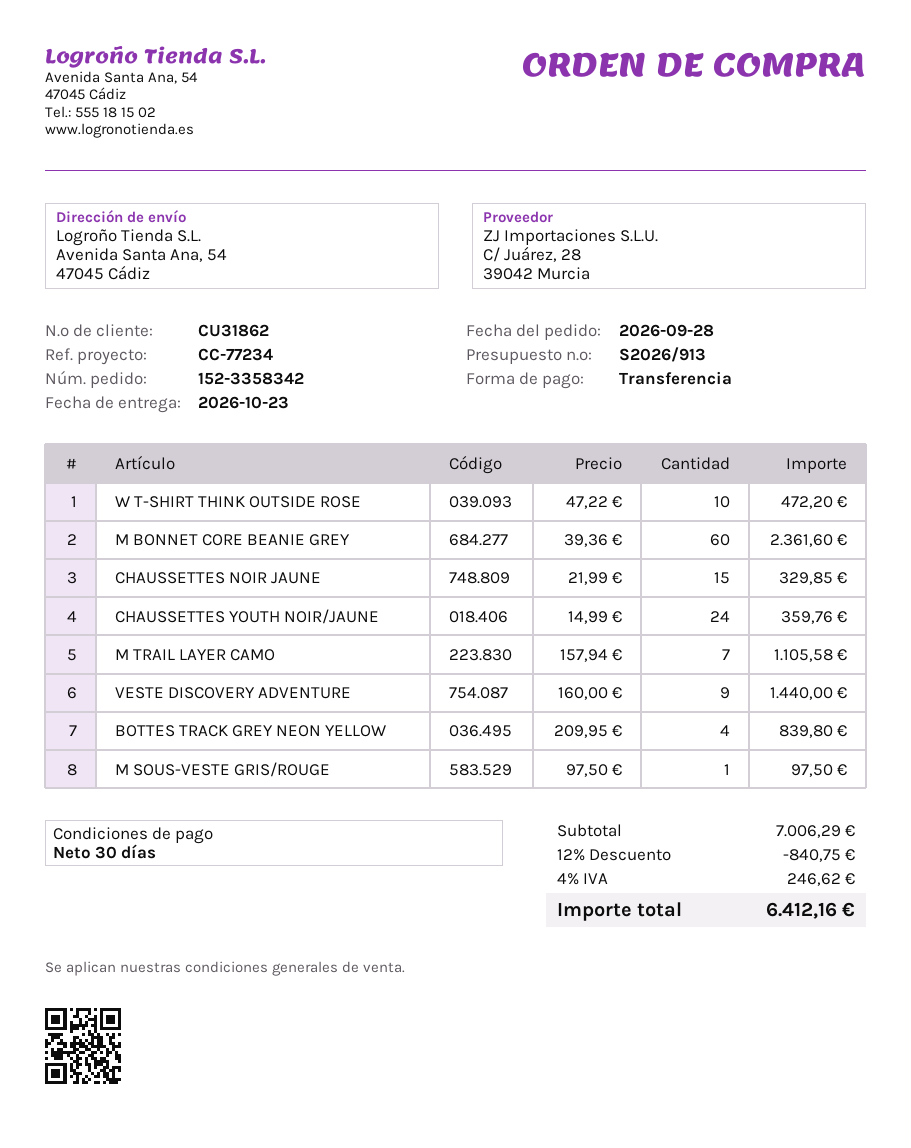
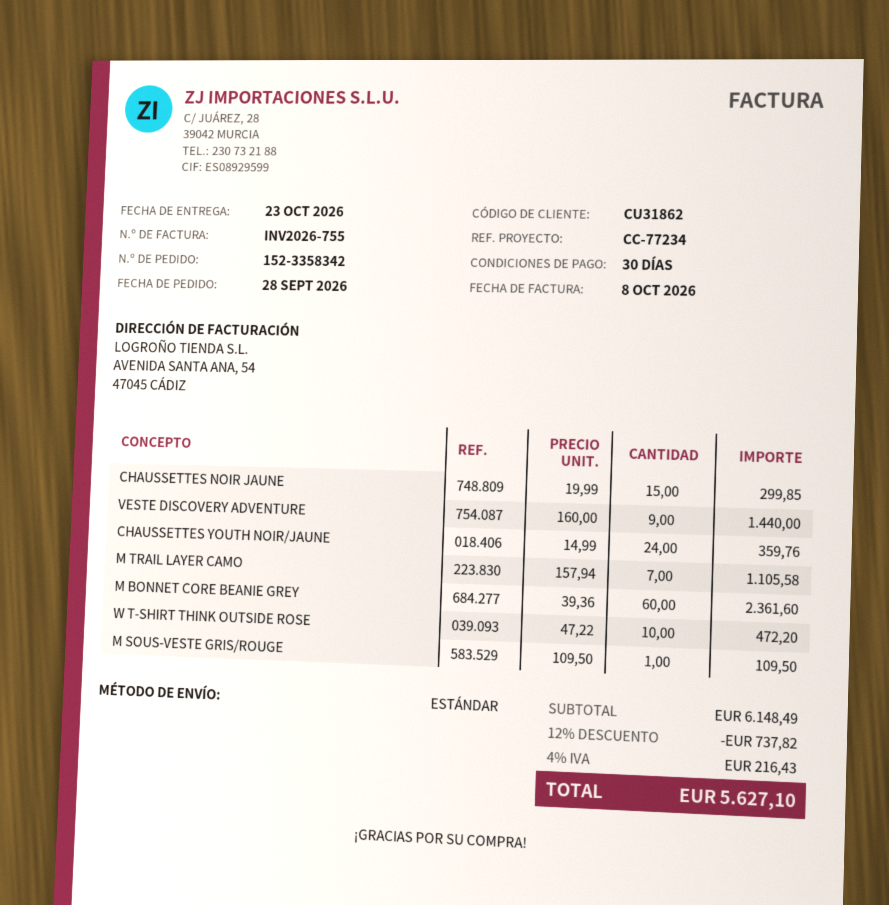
CHAUSSETTES NOIR JAUNE: 15 x 21.99 = 329.85 -> 15 x 19.99 = 299.85
BOTTES TRACK GREY NEON YELLOW: 4 x 209.95 = 839.80 -> none
M SOUS-VESTE GRIS/ROUGE: 1 x 97.50 = 97.50 -> 1 x 109.50 = 109.50
subtotal: 7006.29 -> 6148.49
discount: 12% = 840.75 -> 12% = 737.82
tax: 4% = 246.62 -> 4% = 216.43
total: 6412.16 -> 5627.10

